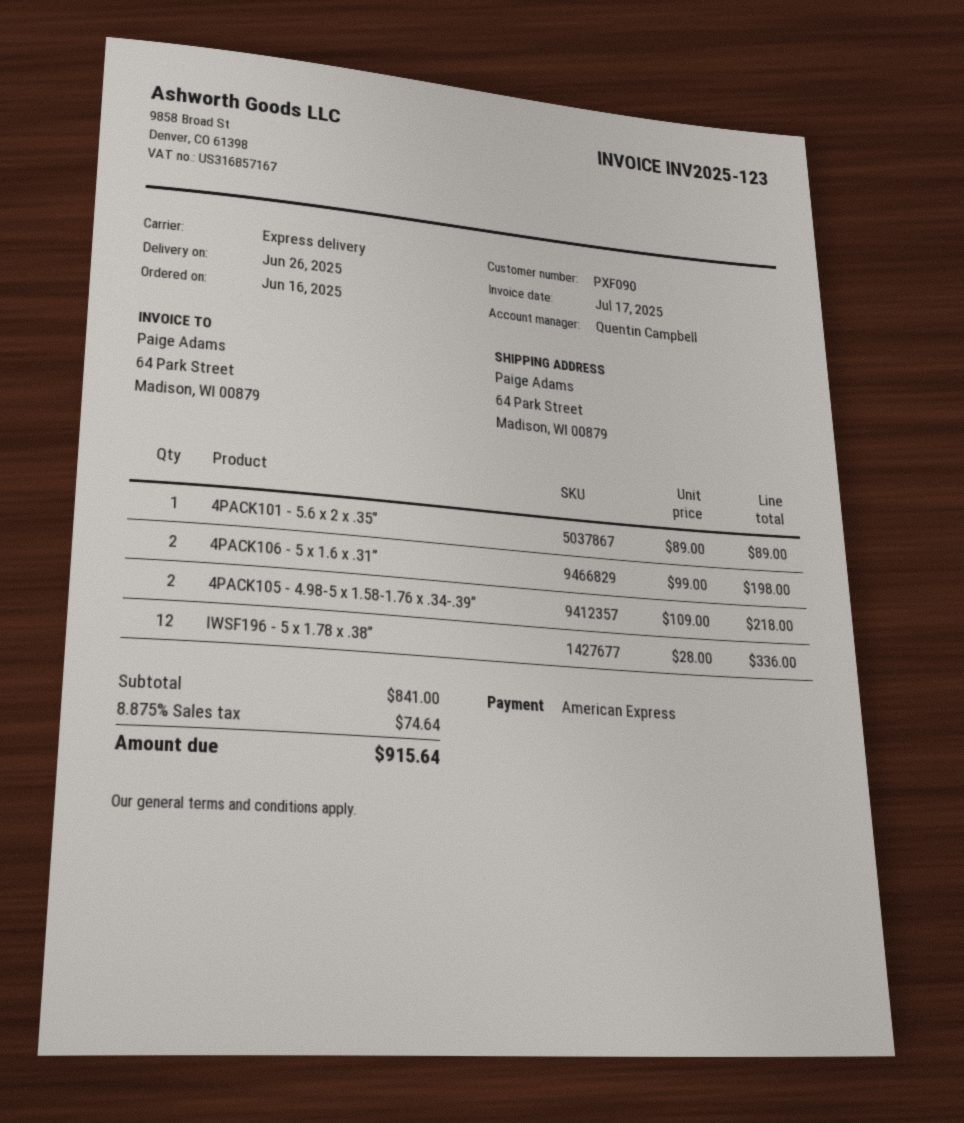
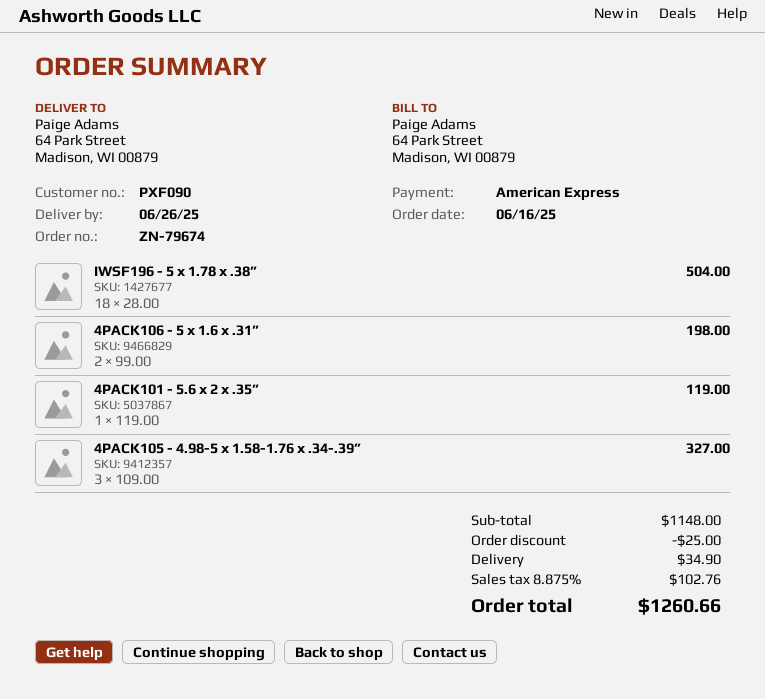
4PACK101 - 5.6 x 2 x .35”: 1 x 89.00 = 89.00 -> 1 x 119.00 = 119.00
4PACK105 - 4.98-5 x 1.58-1.76 x .34-.39”: 2 x 109.00 = 218.00 -> 3 x 109.00 = 327.00
IWSF196 - 5 x 1.78 x .38”: 12 x 28.00 = 336.00 -> 18 x 28.00 = 504.00
subtotal: 841.00 -> 1148.00
discount: none -> 25.00
shipping: none -> 34.90
tax: 8.875% = 74.64 -> 8.875% = 102.76
total: 915.64 -> 1260.66

